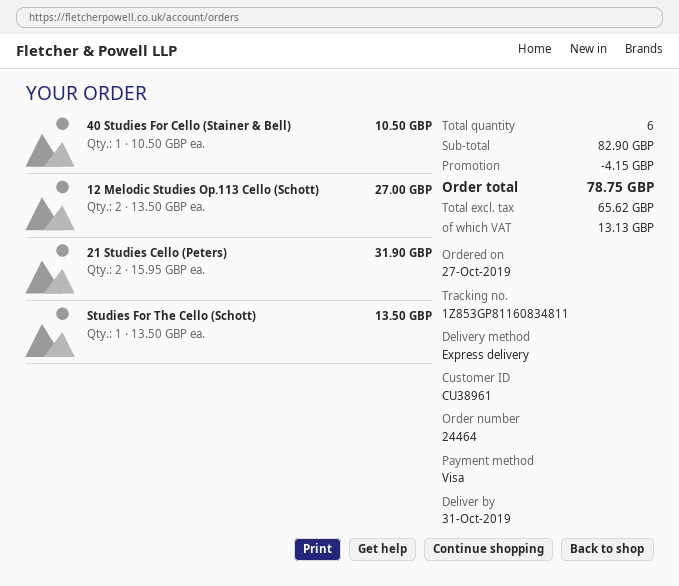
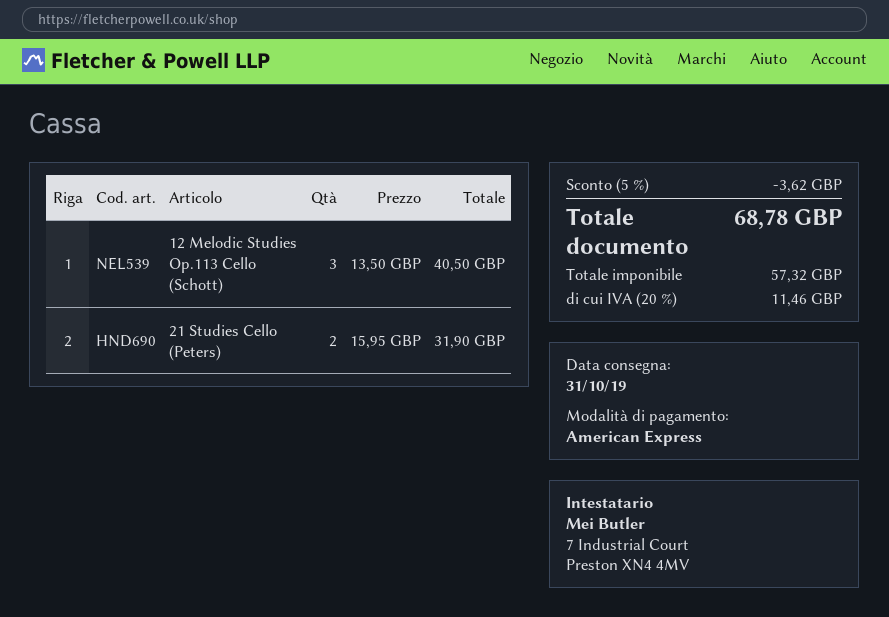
payment method: Visa -> American Express
40 Studies For Cello (Stainer & Bell): 1 x 10.50 = 10.50 -> none
12 Melodic Studies Op.113 Cello (Schott): 2 x 13.50 = 27.00 -> 3 x 13.50 = 40.50
Studies For The Cello (Schott): 1 x 13.50 = 13.50 -> none
discount: 4.15 -> 3.62
net: 65.62 -> 57.32
tax: 13.13 -> 11.46
total: 78.75 -> 68.78

